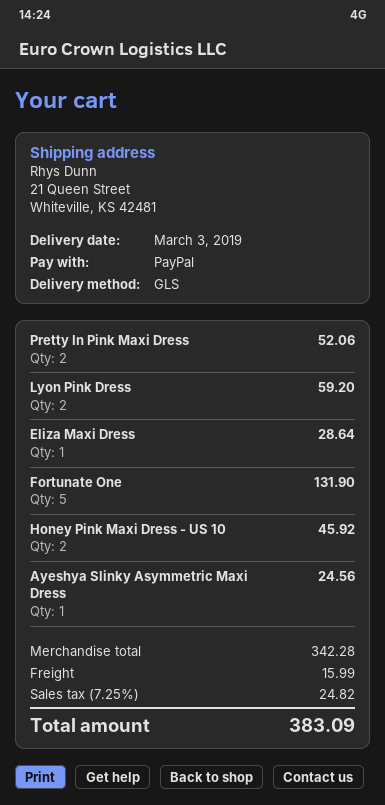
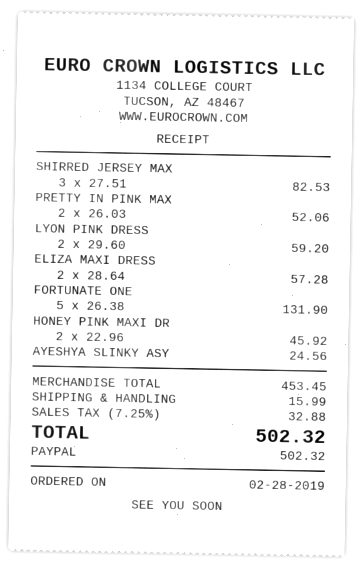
Eliza Maxi Dress: 1 for 28.64 -> 2 for 57.28
SHIRRED JERSEY MAX: none -> 3 for 82.53
subtotal: 342.28 -> 453.45
tax: 7.25% = 24.82 -> 7.25% = 32.88
total: 383.09 -> 502.32

